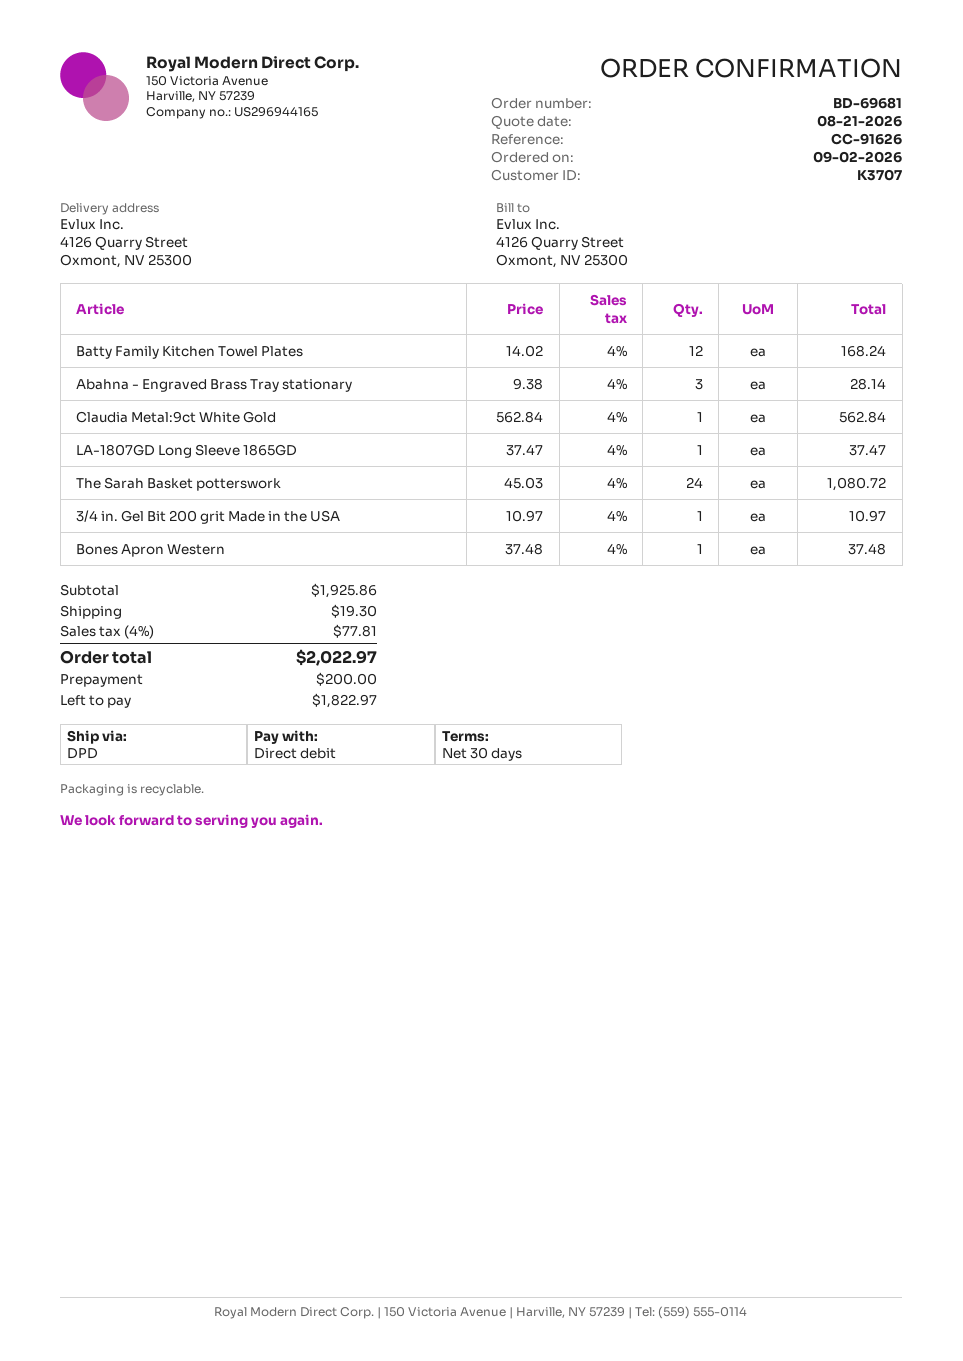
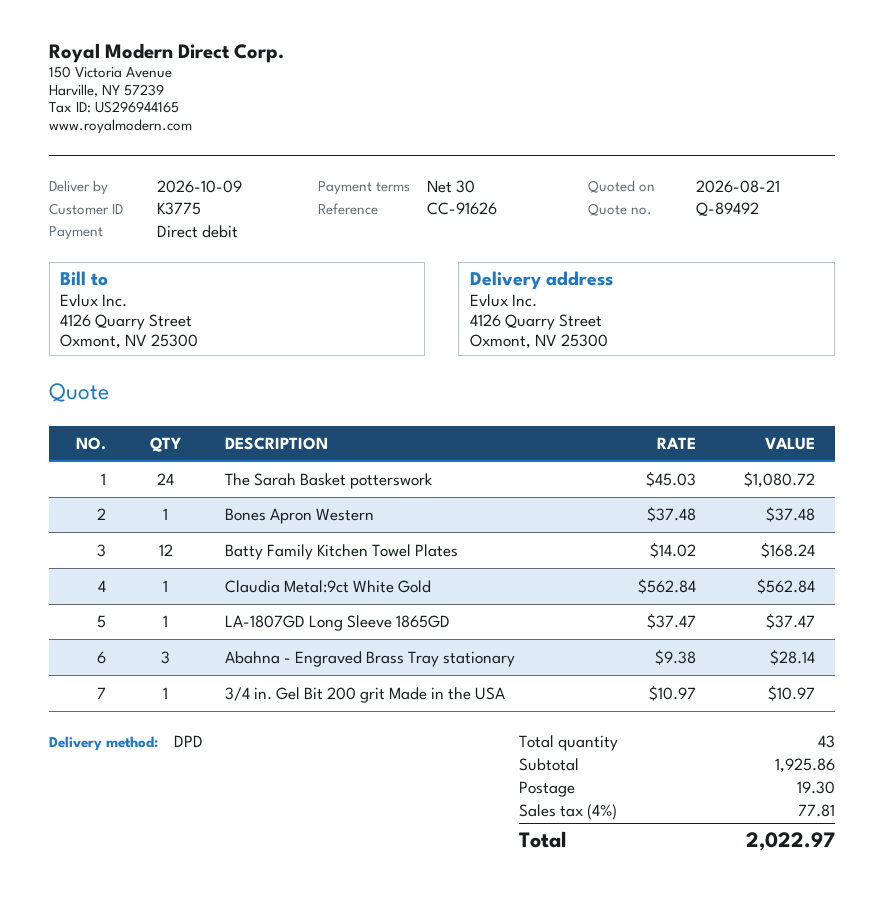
customer number: K3707 -> K3775

